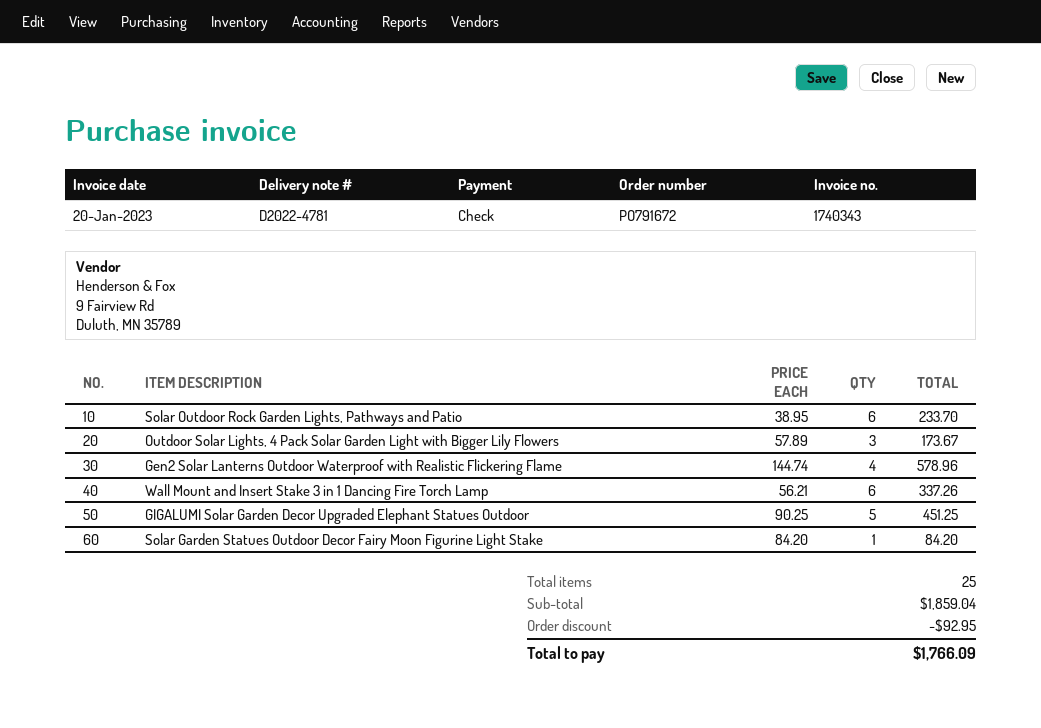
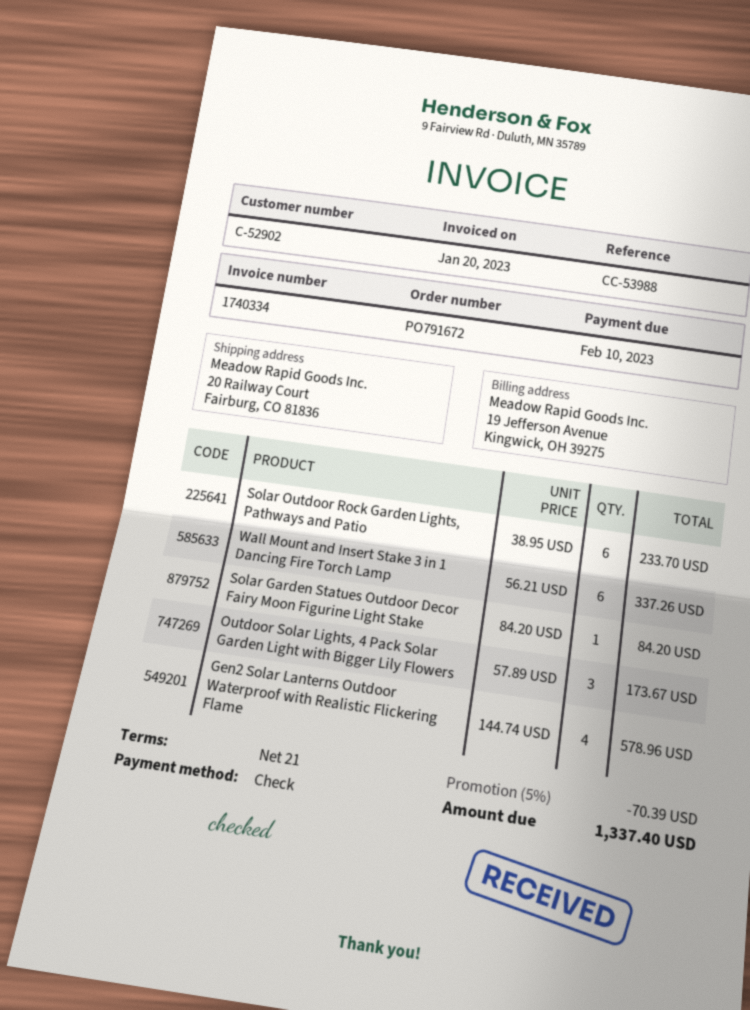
invoice number: 1740343 -> 1740334
GIGALUMI Solar Garden Decor Upgraded Elephant Statues Outdoor: 5 x 90.25 = 451.25 -> none
discount: 92.95 -> 70.39
total: 1766.09 -> 1337.40

